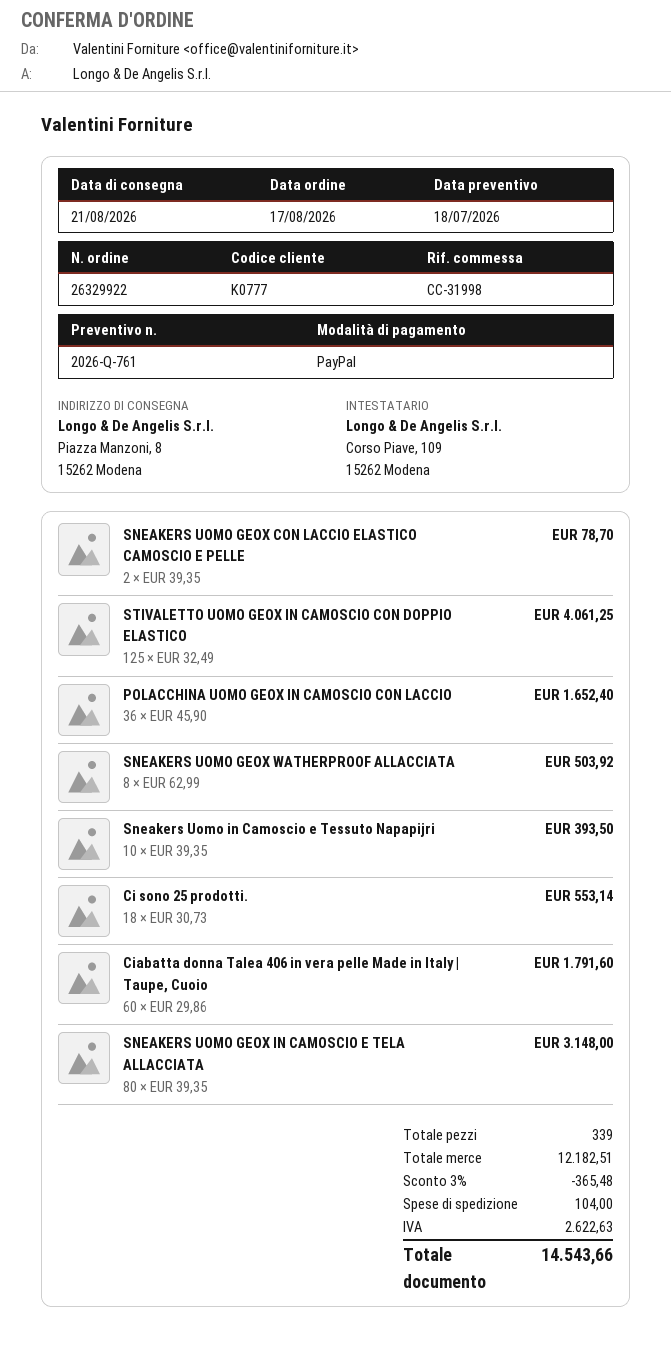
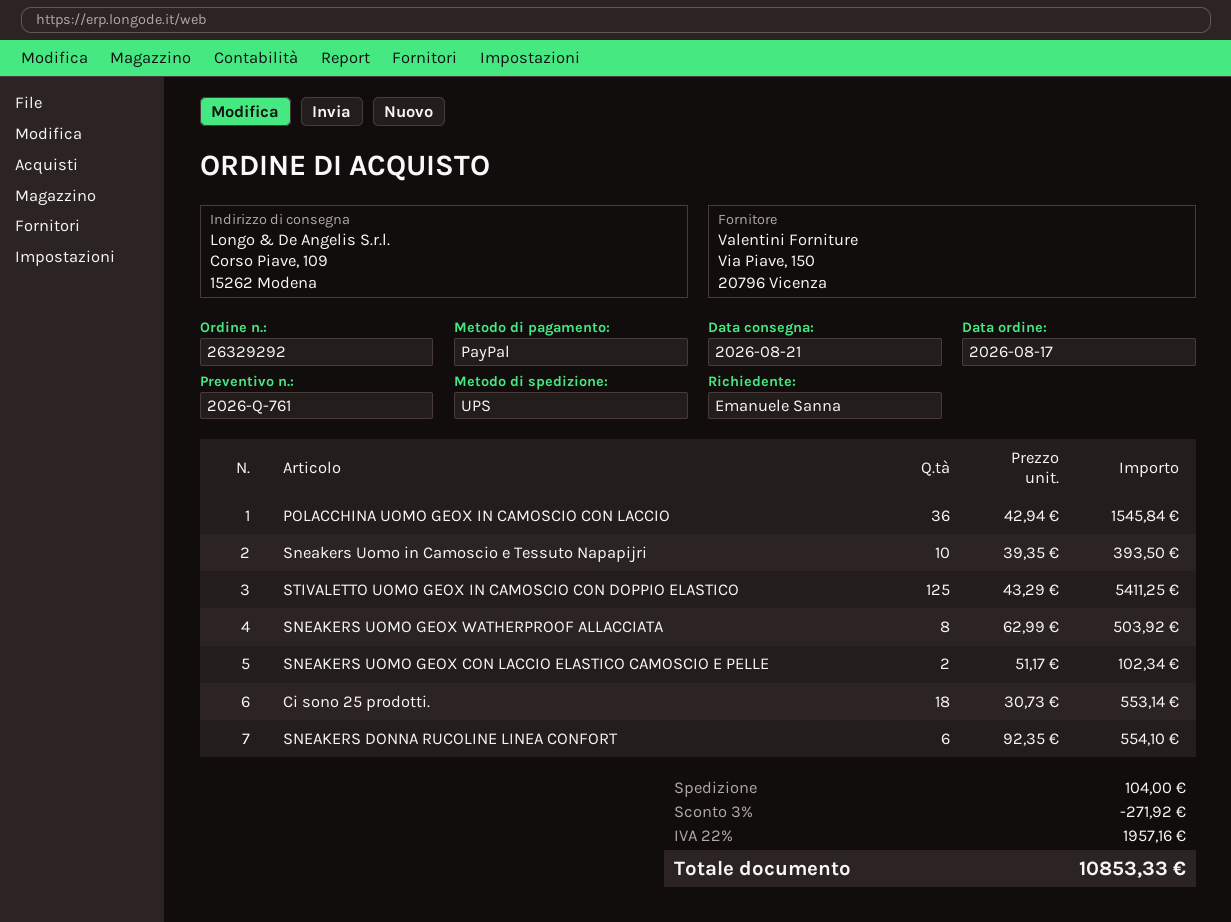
order number: 26329922 -> 26329292
ship to: Piazza Manzoni, 8, 15262 Modena -> Corso Piave, 109, 15262 Modena
SNEAKERS UOMO GEOX CON LACCIO ELASTICO CAMOSCIO E PELLE: 2 x 39.35 = 78.70 -> 2 x 51.17 = 102.34
STIVALETTO UOMO GEOX IN CAMOSCIO CON DOPPIO ELASTICO: 125 x 32.49 = 4061.25 -> 125 x 43.29 = 5411.25
POLACCHINA UOMO GEOX IN CAMOSCIO CON LACCIO: 36 x 45.90 = 1652.40 -> 36 x 42.94 = 1545.84
Ciabatta donna Talea 406 in vera pelle Made in Italy | Taupe, Cuoio: 60 x 29.86 = 1791.60 -> none
SNEAKERS UOMO GEOX IN CAMOSCIO E TELA ALLACCIATA: 80 x 39.35 = 3148.00 -> none
SNEAKERS DONNA RUCOLINE LINEA CONFORT: none -> 6 x 92.35 = 554.10
discount: 3% = 365.48 -> 3% = 271.92
tax: 2622.63 -> 1957.16
total: 14543.66 -> 10853.33

